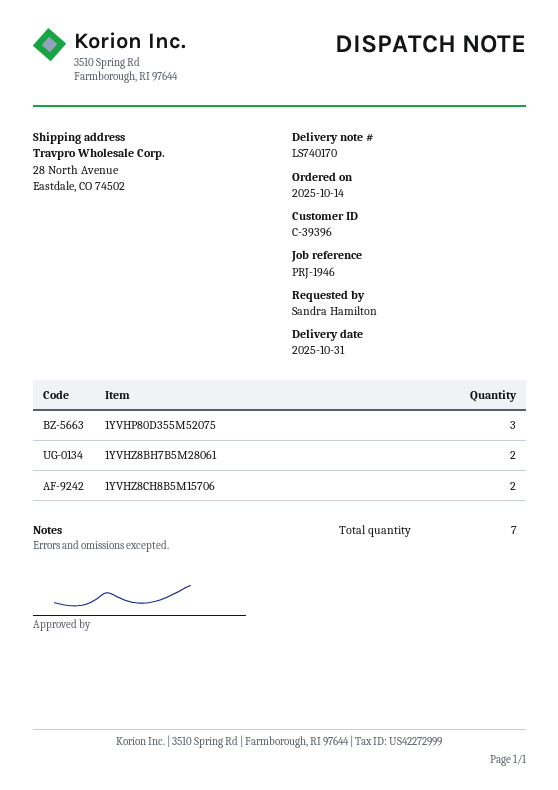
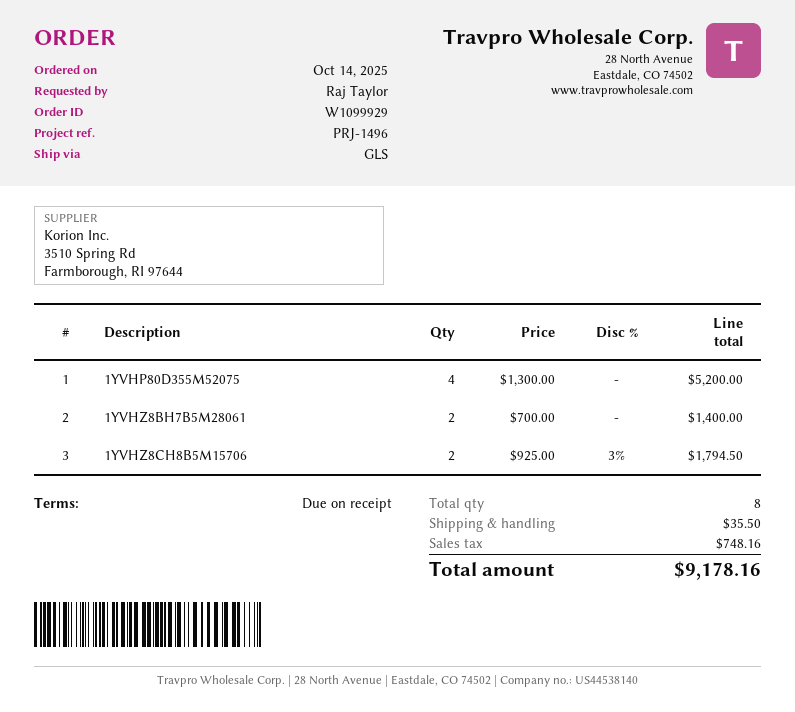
reference: PRJ-1946 -> PRJ-1496
ordered by: Sandra Hamilton -> Raj Taylor
1YVHP80D355M52075: 3 -> 4
total quantity: 7 -> 8

